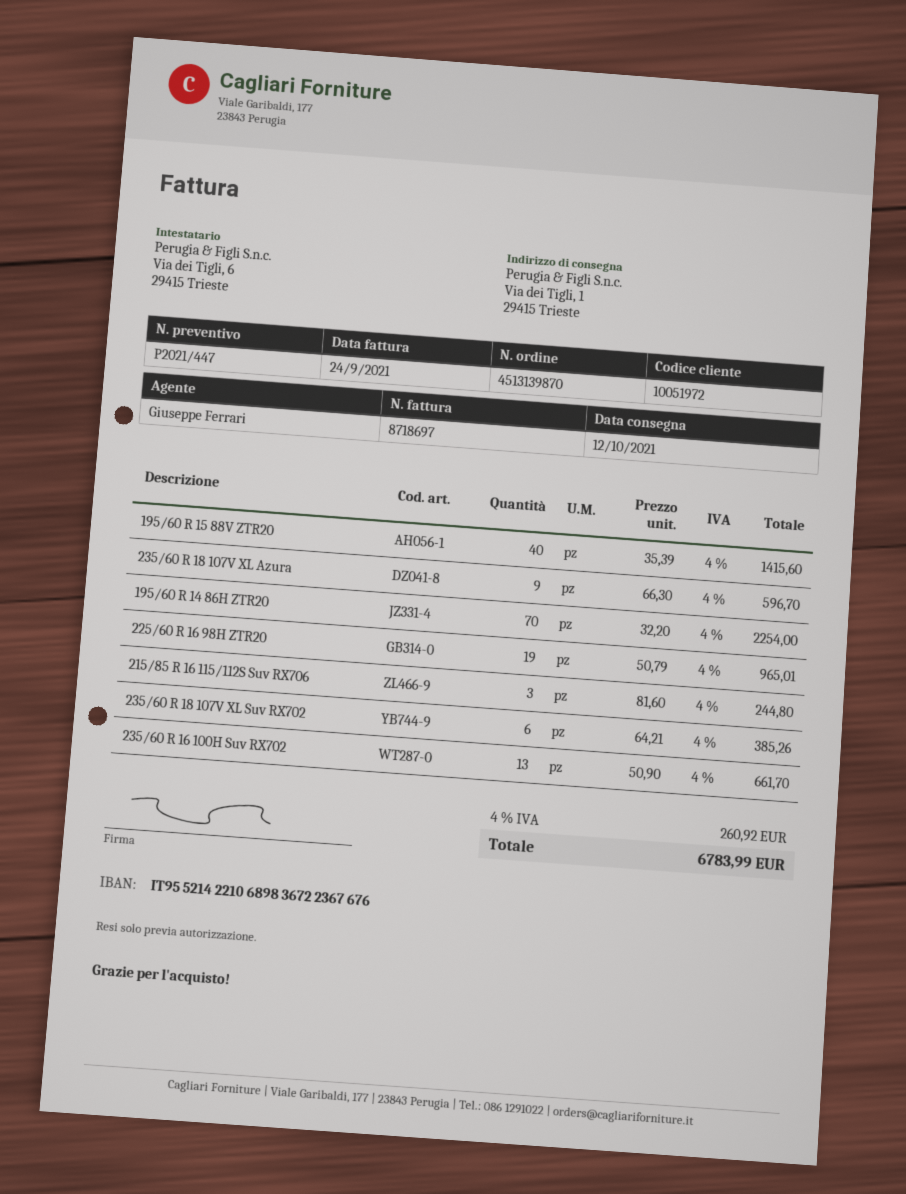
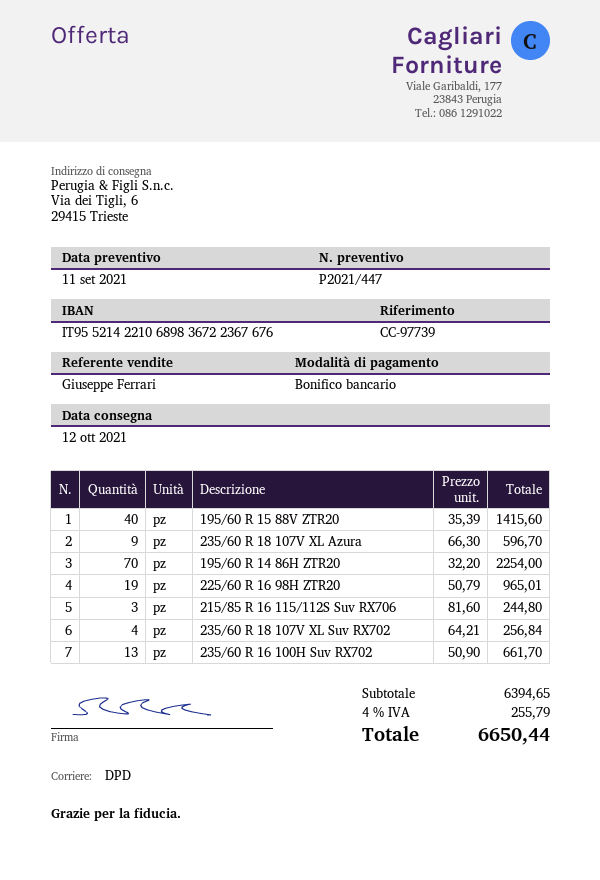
ship to: Via dei Tigli, 1, 29415 Trieste -> Via dei Tigli, 6, 29415 Trieste
235/60 R 18 107V XL Suv RX702: 6 x 64.21 = 385.26 -> 4 x 64.21 = 256.84
tax: 4% = 260.92 -> 4% = 255.79
total: 6783.99 -> 6650.44

